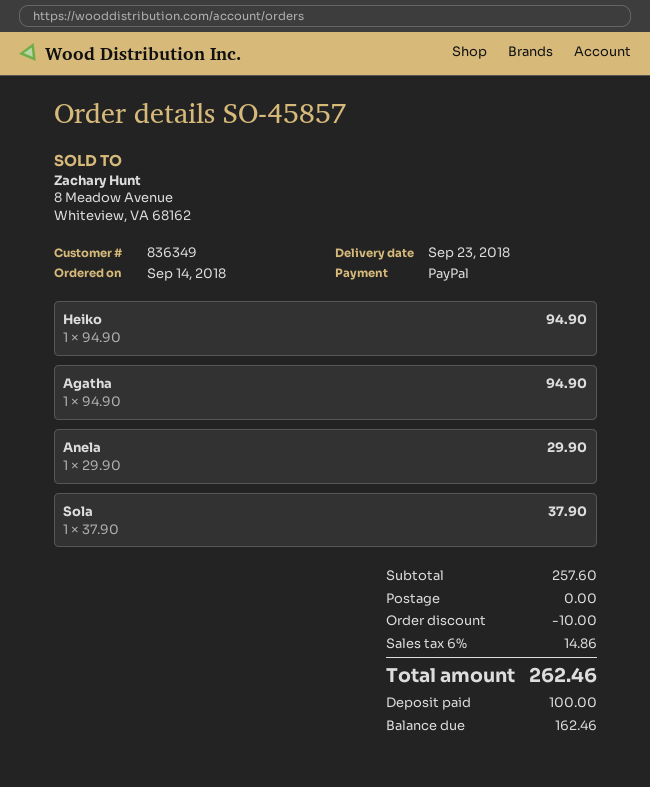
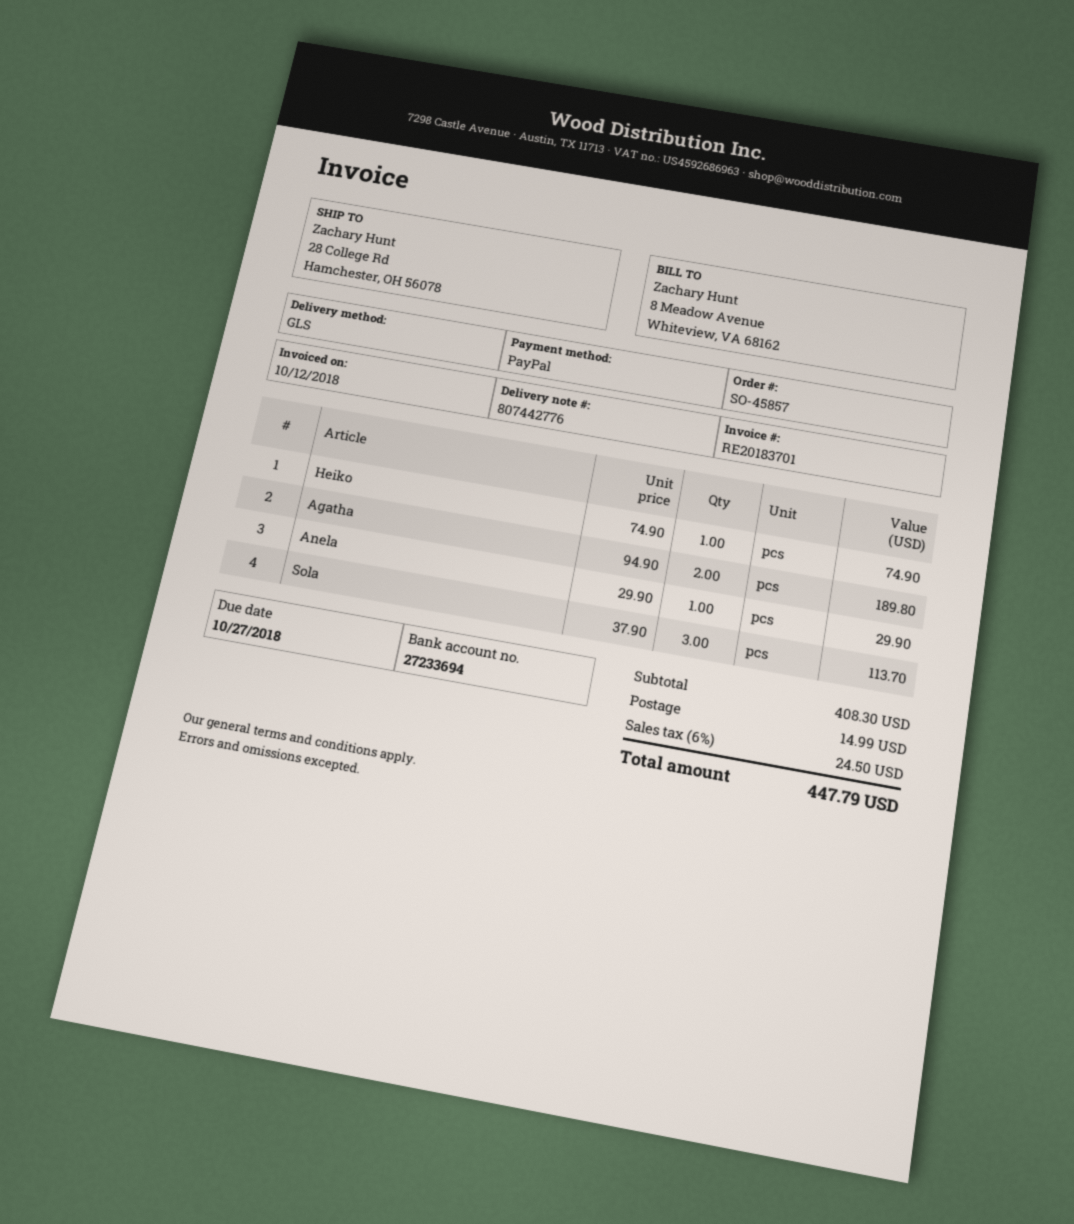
Heiko: 1 x 94.90 = 94.90 -> 1 x 74.90 = 74.90
Agatha: 1 x 94.90 = 94.90 -> 2 x 94.90 = 189.80
Sola: 1 x 37.90 = 37.90 -> 3 x 37.90 = 113.70
subtotal: 257.60 -> 408.30
discount: 10.00 -> none
shipping: 0.00 -> 14.99
tax: 6% = 14.86 -> 6% = 24.50
total: 262.46 -> 447.79

